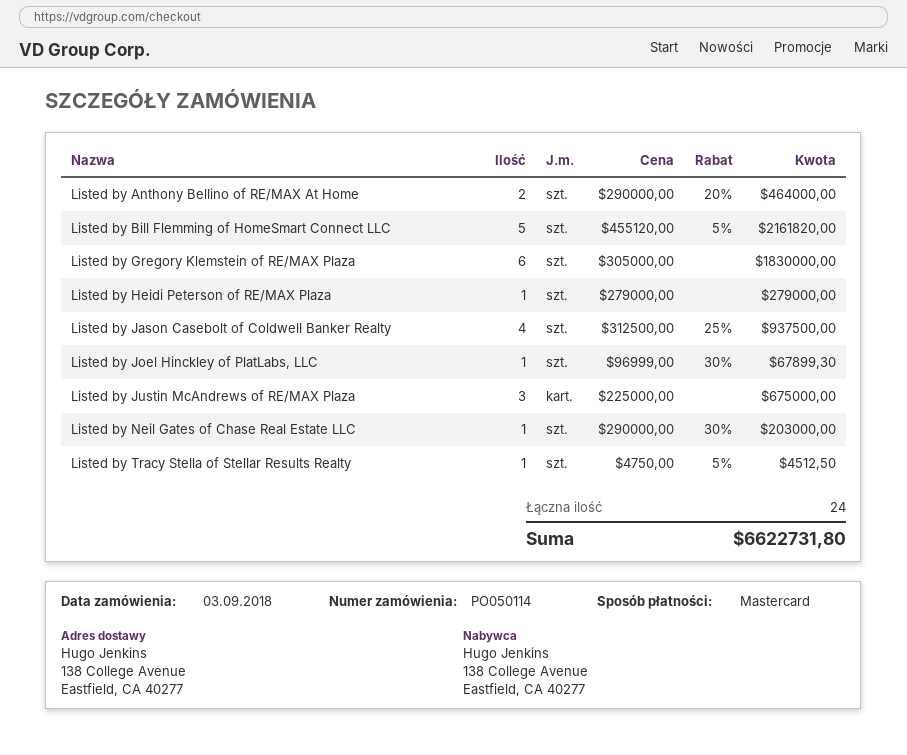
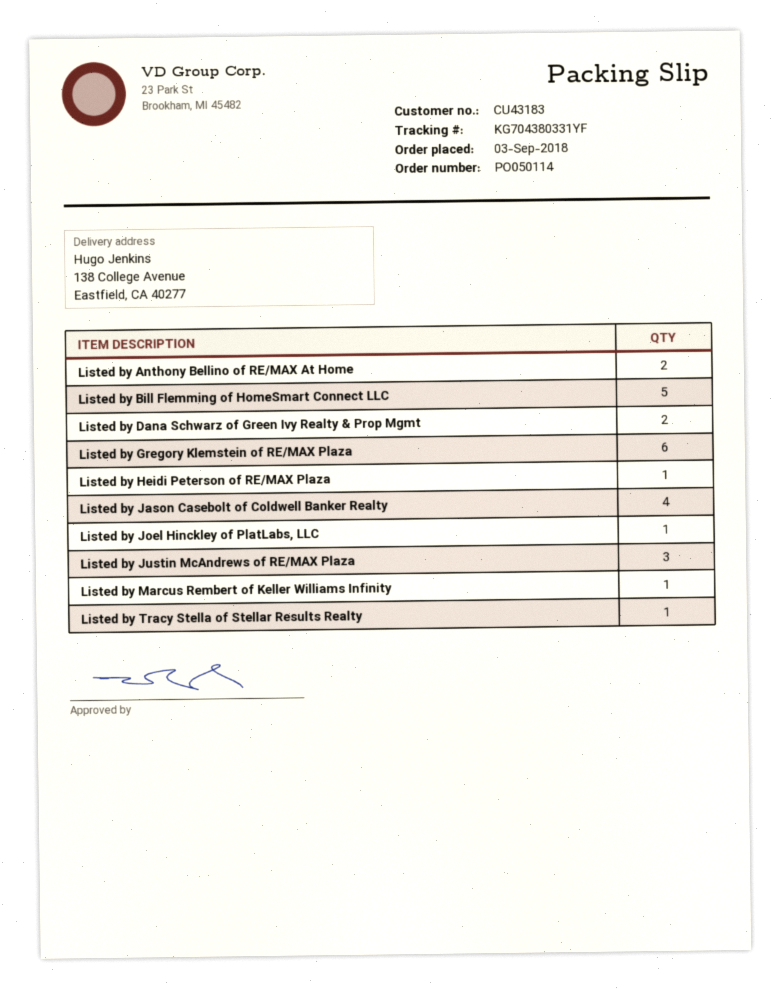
Listed by Neil Gates of Chase Real Estate LLC: 1 -> none
Listed by Dana Schwarz of Green Ivy Realty & Prop Mgmt: none -> 2
Listed by Marcus Rembert of Keller Williams Infinity: none -> 1

